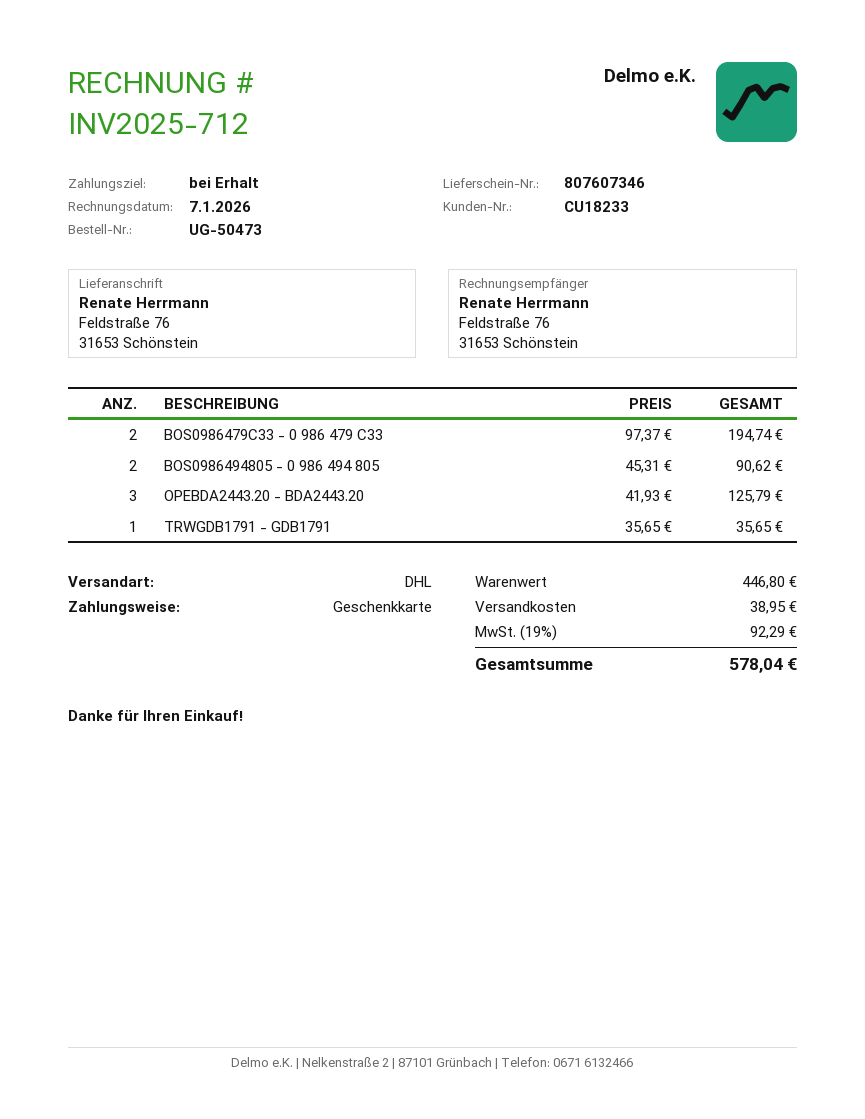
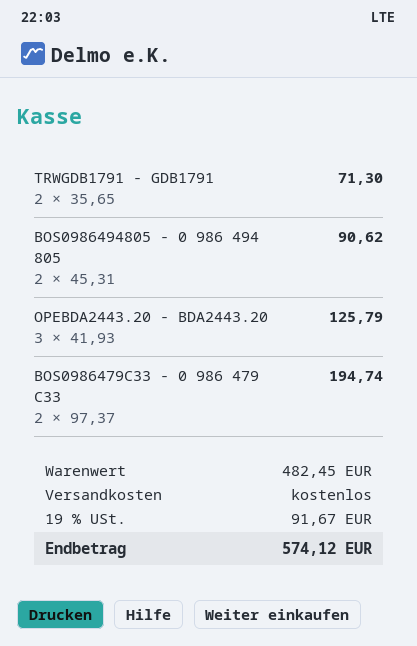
TRWGDB1791 - GDB1791: 1 x 35.65 = 35.65 -> 2 x 35.65 = 71.30
subtotal: 446.80 -> 482.45
shipping: 38.95 -> 0.00
tax: 19% = 92.29 -> 19% = 91.67
total: 578.04 -> 574.12

